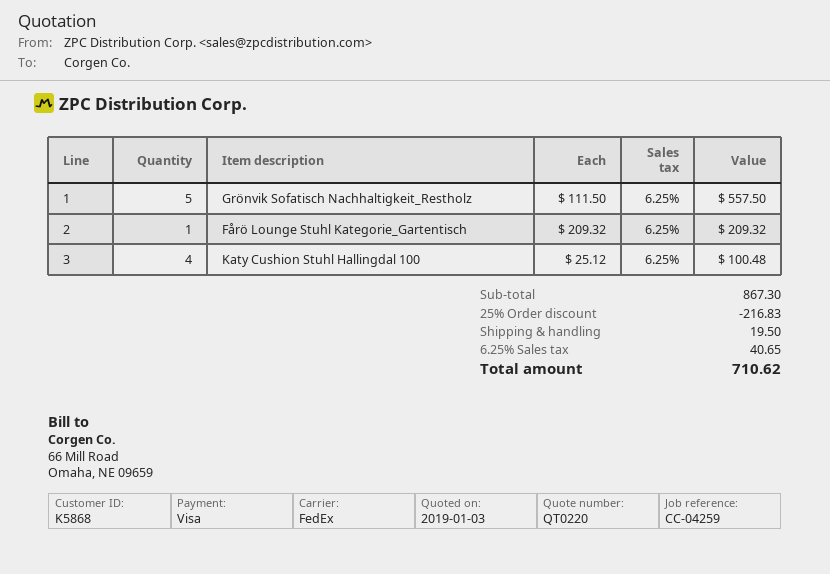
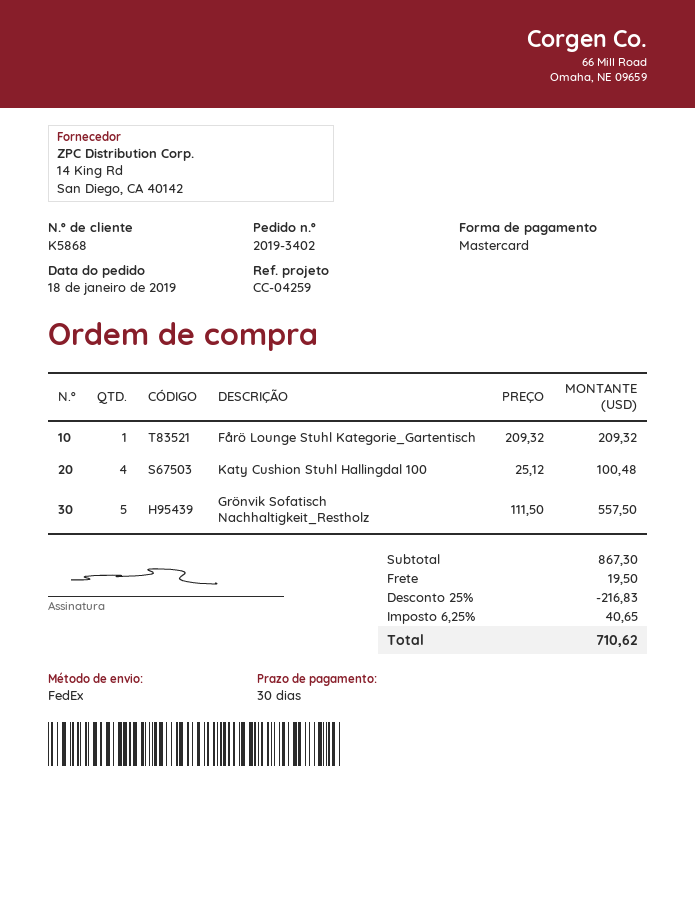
payment method: Visa -> Mastercard

